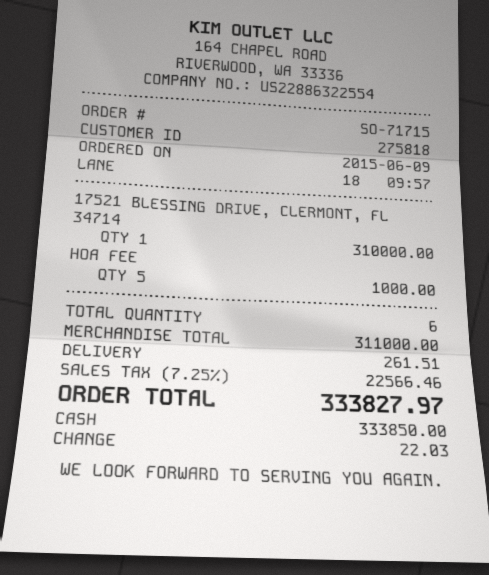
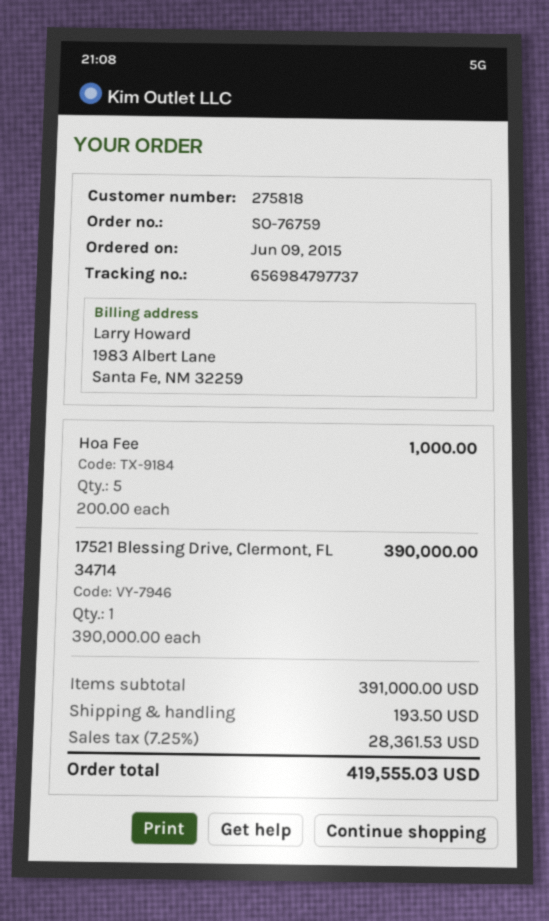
order number: SO-71715 -> SO-76759
17521 BLESSING DRIVE, CLERMONT, FL 34714: 1 for 310000.00 -> 1 for 390000.00
subtotal: 311000.00 -> 391000.00
shipping: 261.51 -> 193.50
tax: 7.25% = 22566.46 -> 7.25% = 28361.53
total: 333827.97 -> 419555.03

